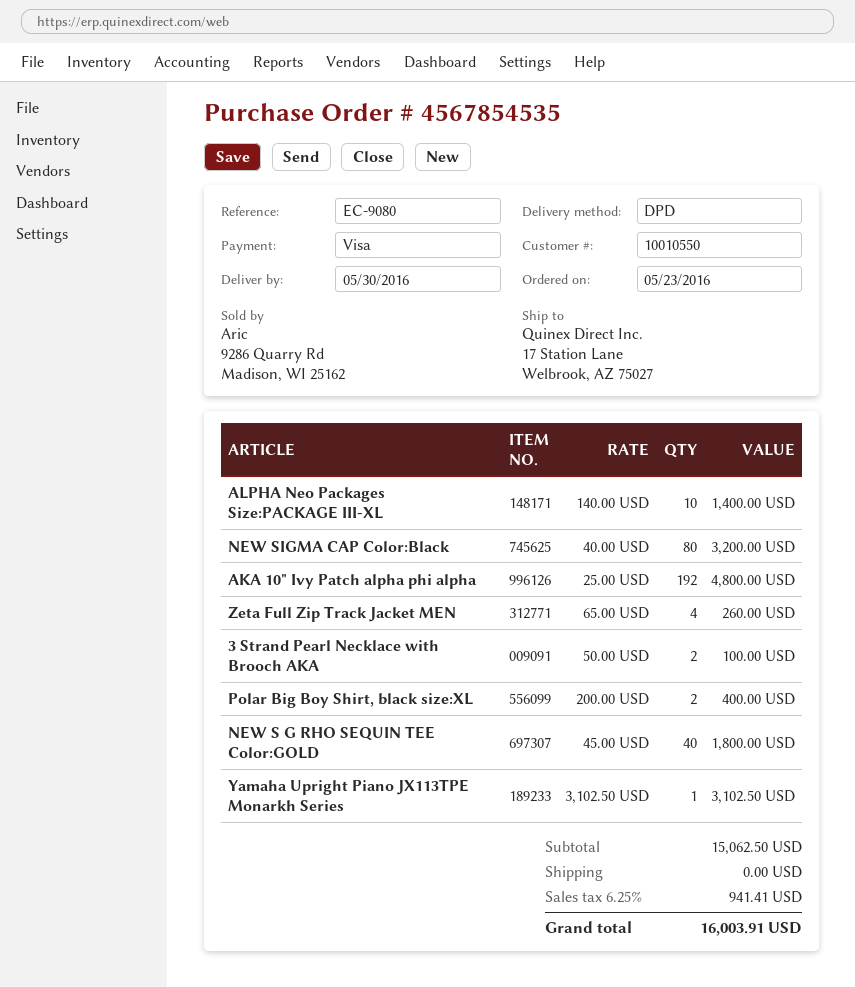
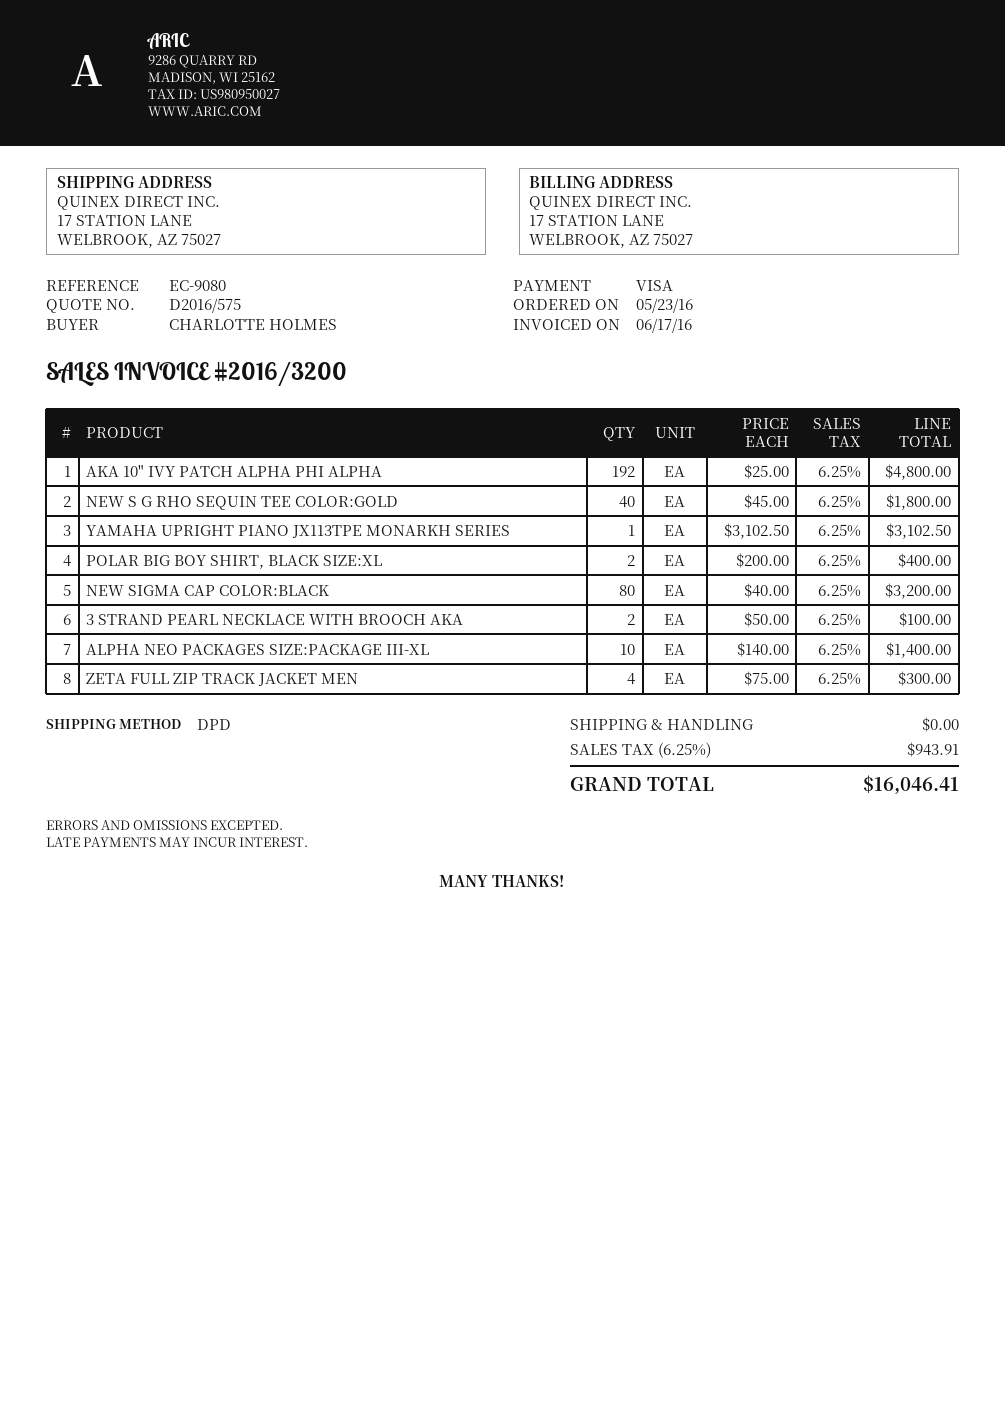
Zeta Full Zip Track Jacket MEN: 4 x 65.00 = 260.00 -> 4 x 75.00 = 300.00
tax: 6.25% = 941.41 -> 6.25% = 943.91
total: 16003.91 -> 16046.41

